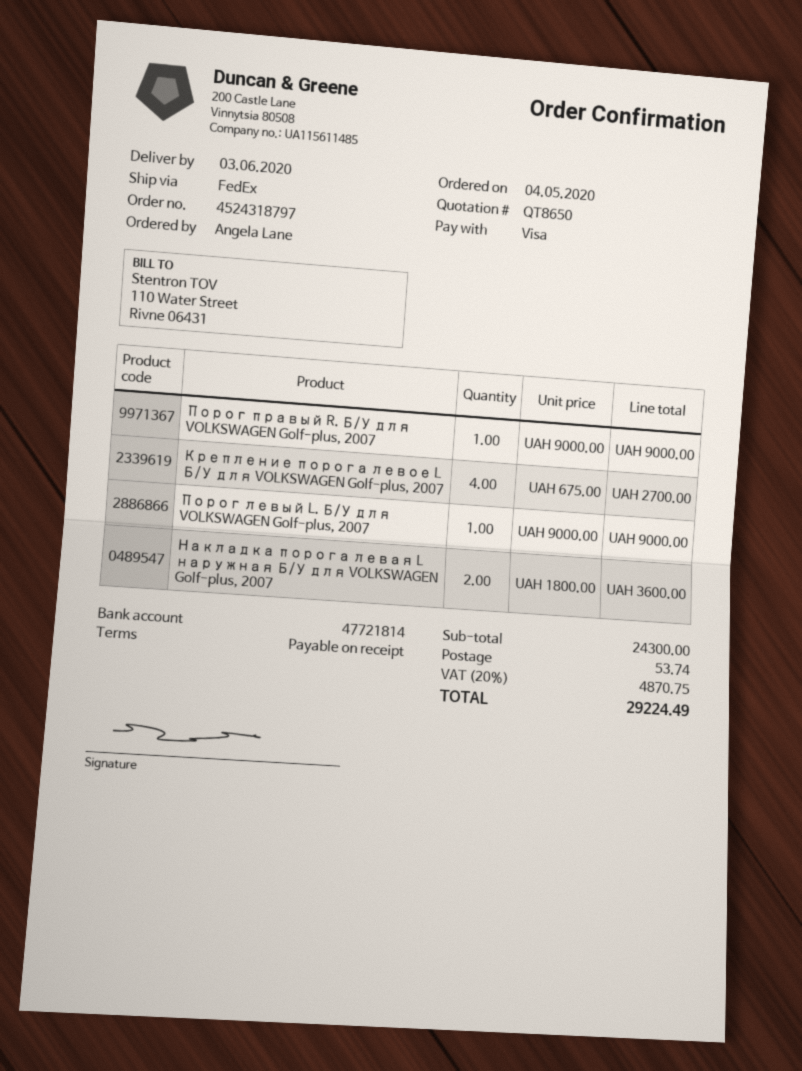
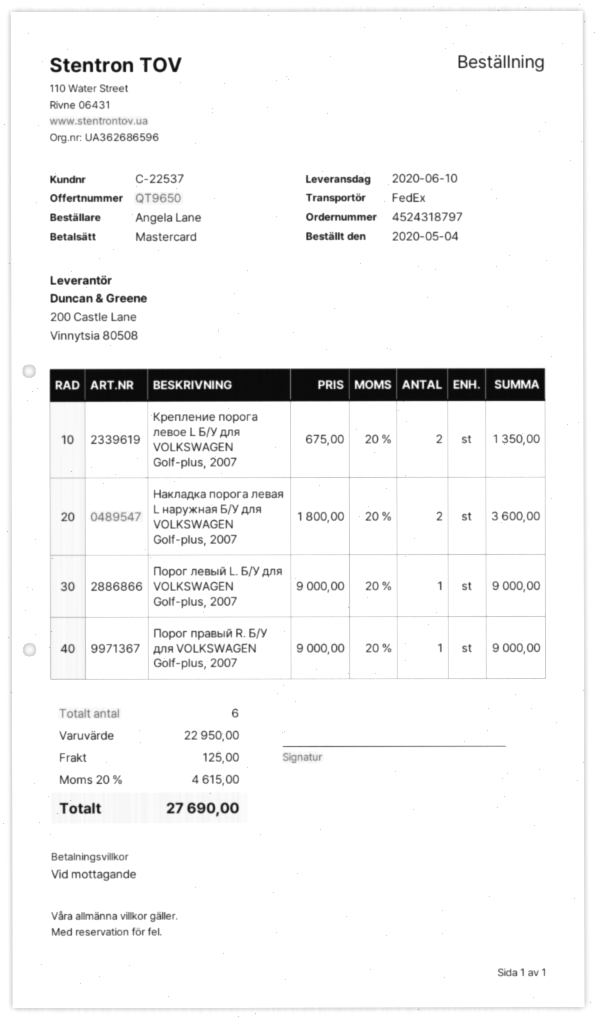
quote number: QT8650 -> QT9650
delivery date: 2020-06-03 -> 2020-06-10
payment method: Visa -> Mastercard
Крепление порога левое L Б/У для VOLKSWAGEN Golf-plus, 2007: 4 x 675.00 = 2700.00 -> 2 x 675.00 = 1350.00
subtotal: 24300.00 -> 22950.00
shipping: 53.74 -> 125.00
tax: 20% = 4870.75 -> 20% = 4615.00
total: 29224.49 -> 27690.00

